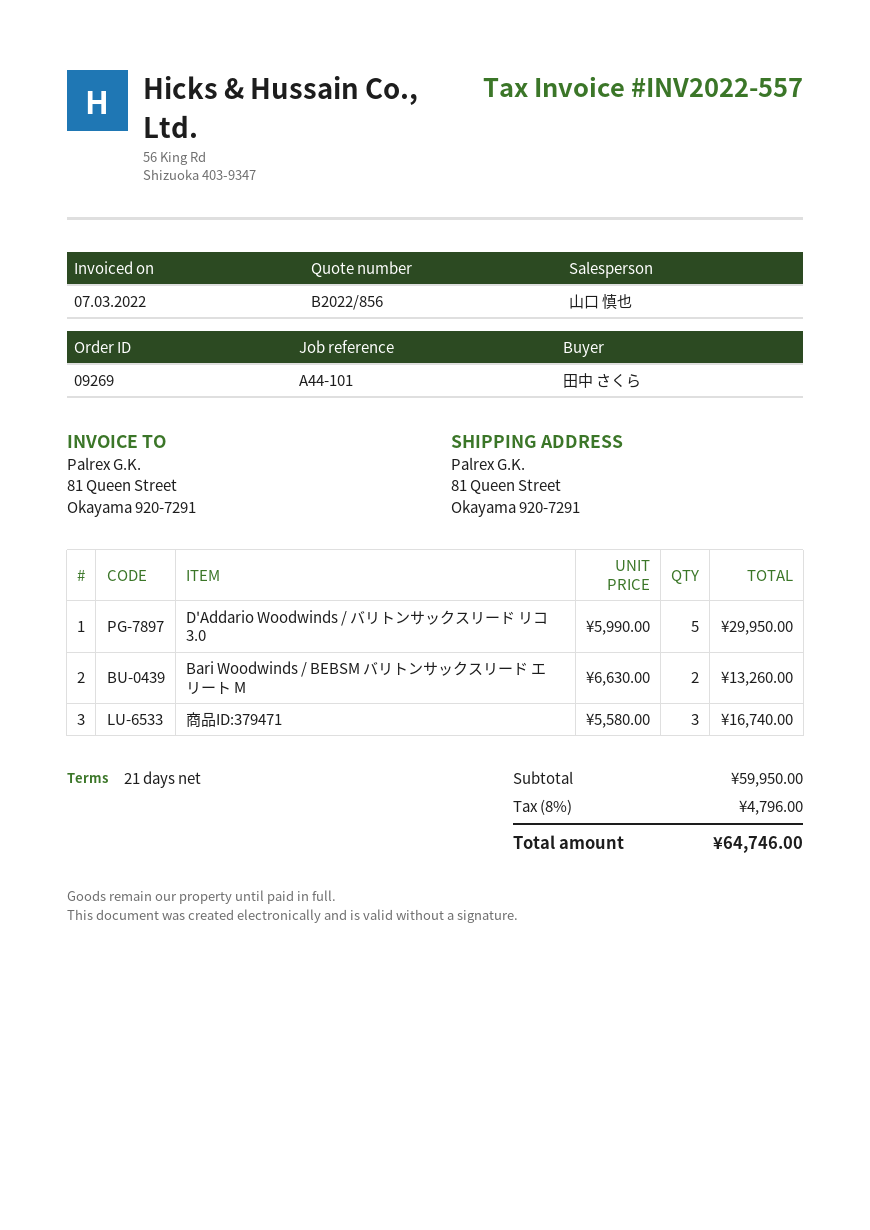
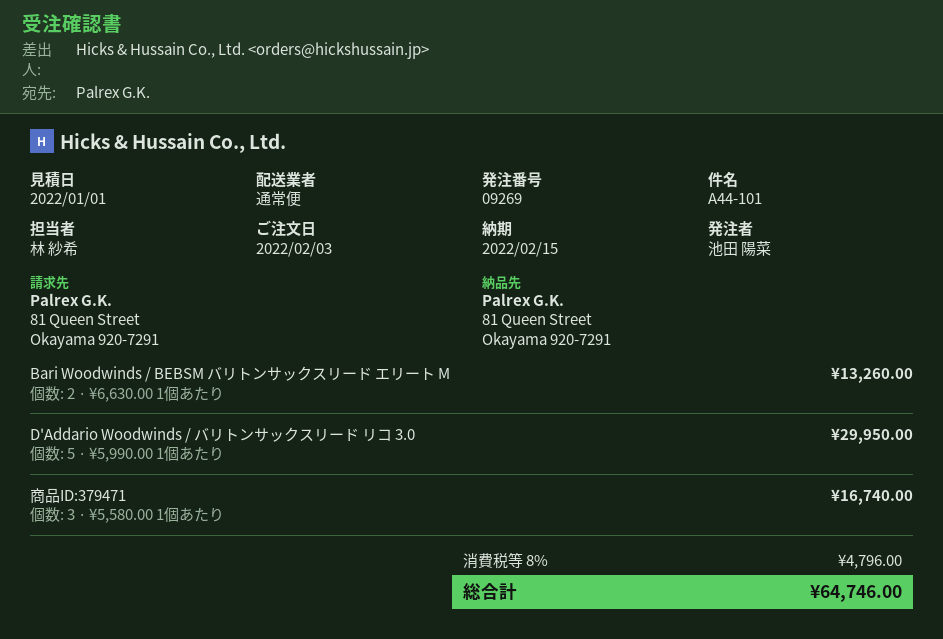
ordered by: 田中 さくら -> 池田 陽菜
sales rep: 山口 慎也 -> 林 紗希

